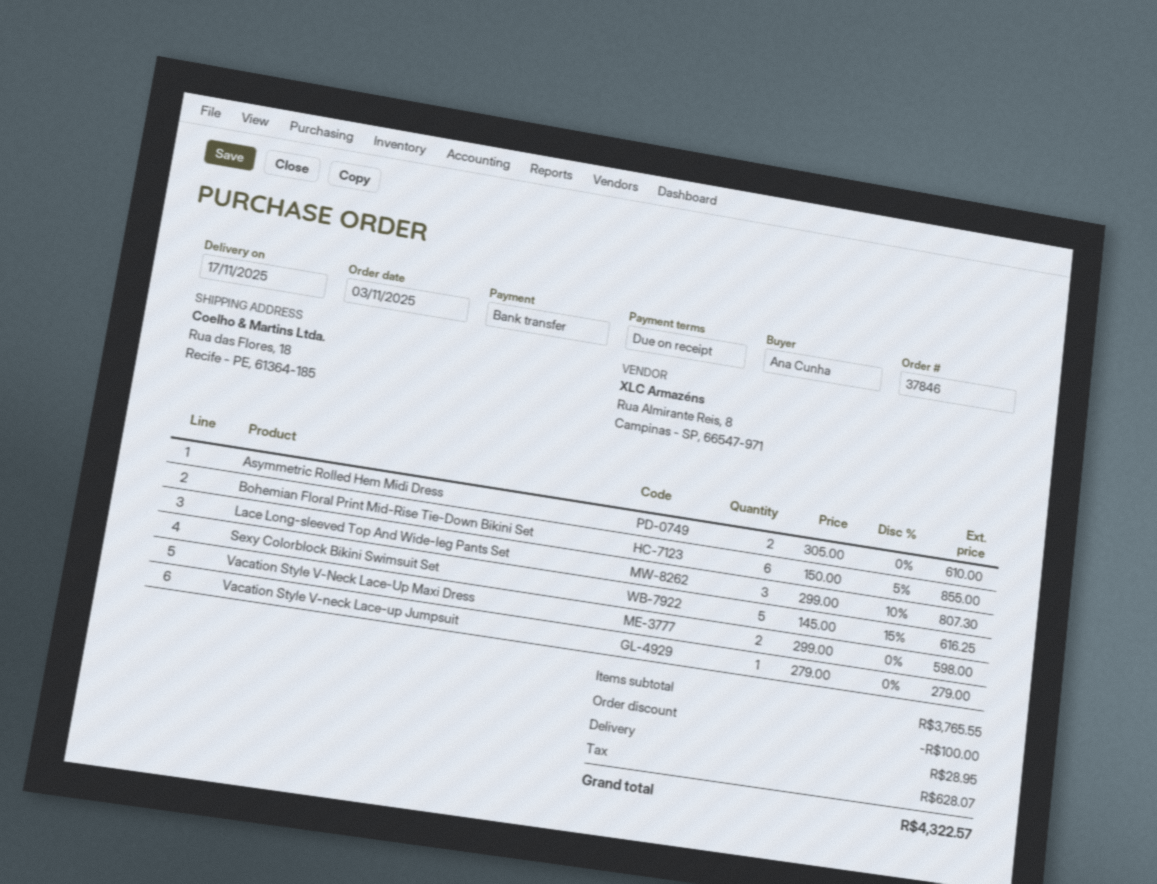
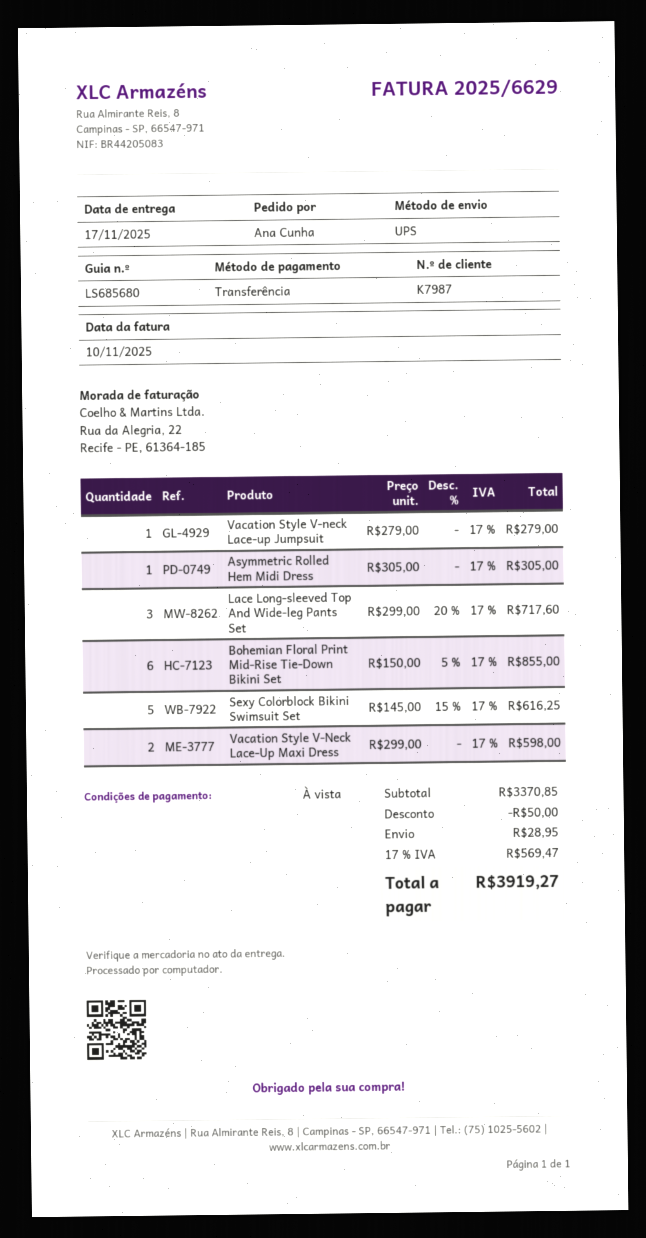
Asymmetric Rolled Hem Midi Dress: 2 x 305.00 = 610.00 -> 1 x 305.00 = 305.00
Lace Long-sleeved Top And Wide-leg Pants Set: 3 x 299.00 - 10% = 807.30 -> 3 x 299.00 - 20% = 717.60
subtotal: 3765.55 -> 3370.85
discount: 100.00 -> 50.00
tax: 628.07 -> 569.47
total: 4322.57 -> 3919.27

